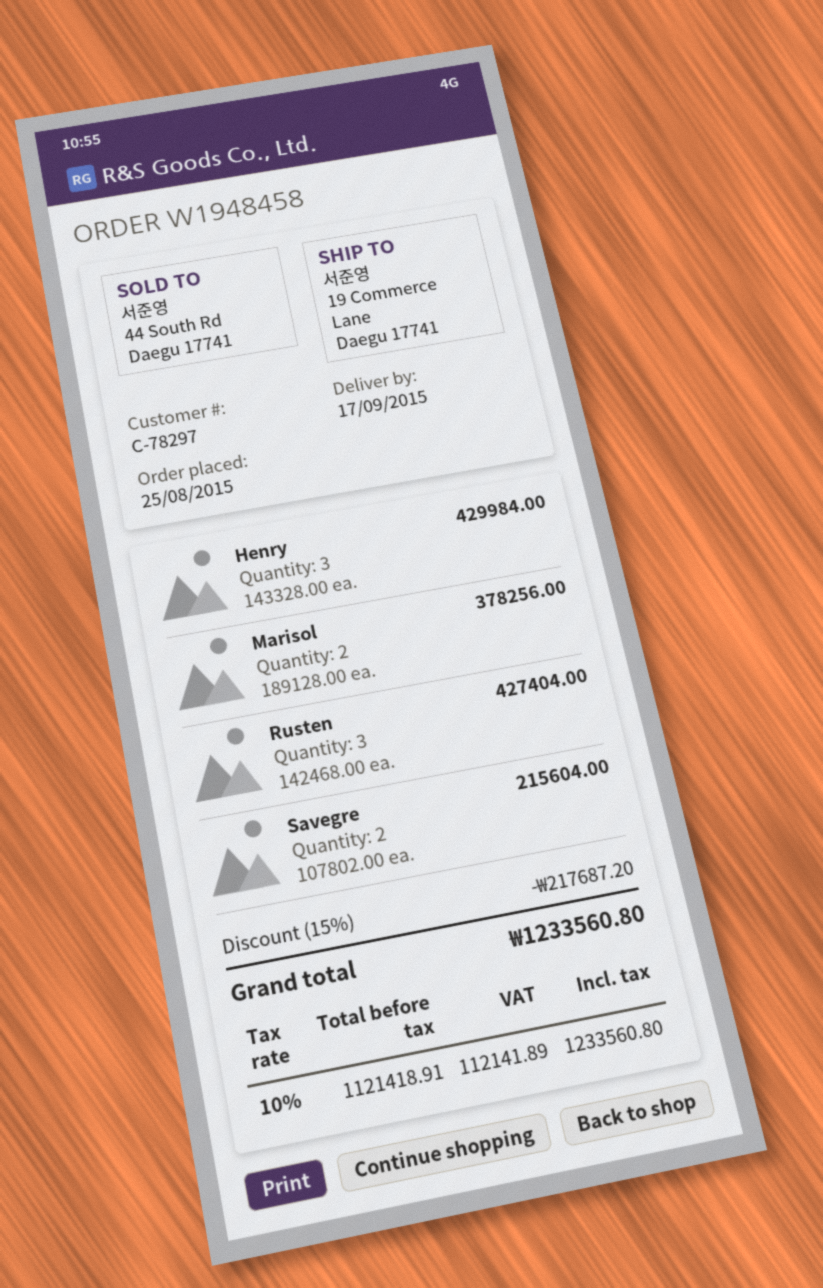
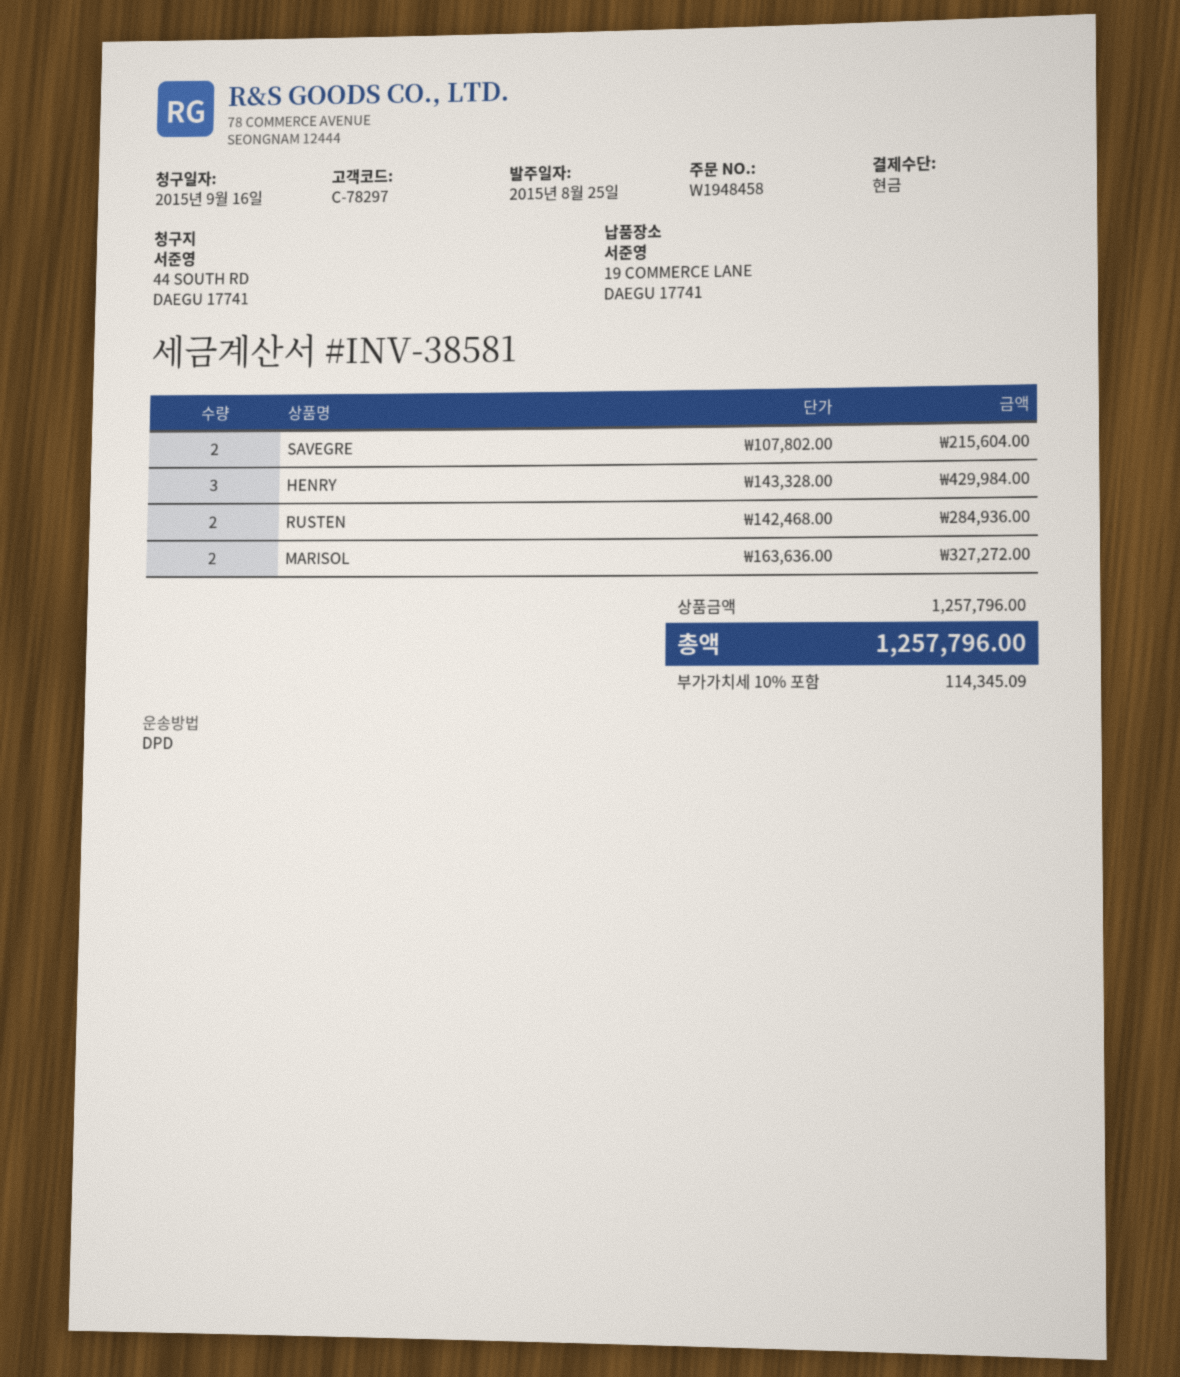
Marisol: 2 x 189128.00 = 378256.00 -> 2 x 163636.00 = 327272.00
Rusten: 3 x 142468.00 = 427404.00 -> 2 x 142468.00 = 284936.00
discount: 15% = 217687.20 -> none
tax: 10% = 112141.89 -> 10% = 114345.09
total: 1233560.80 -> 1257796.00

